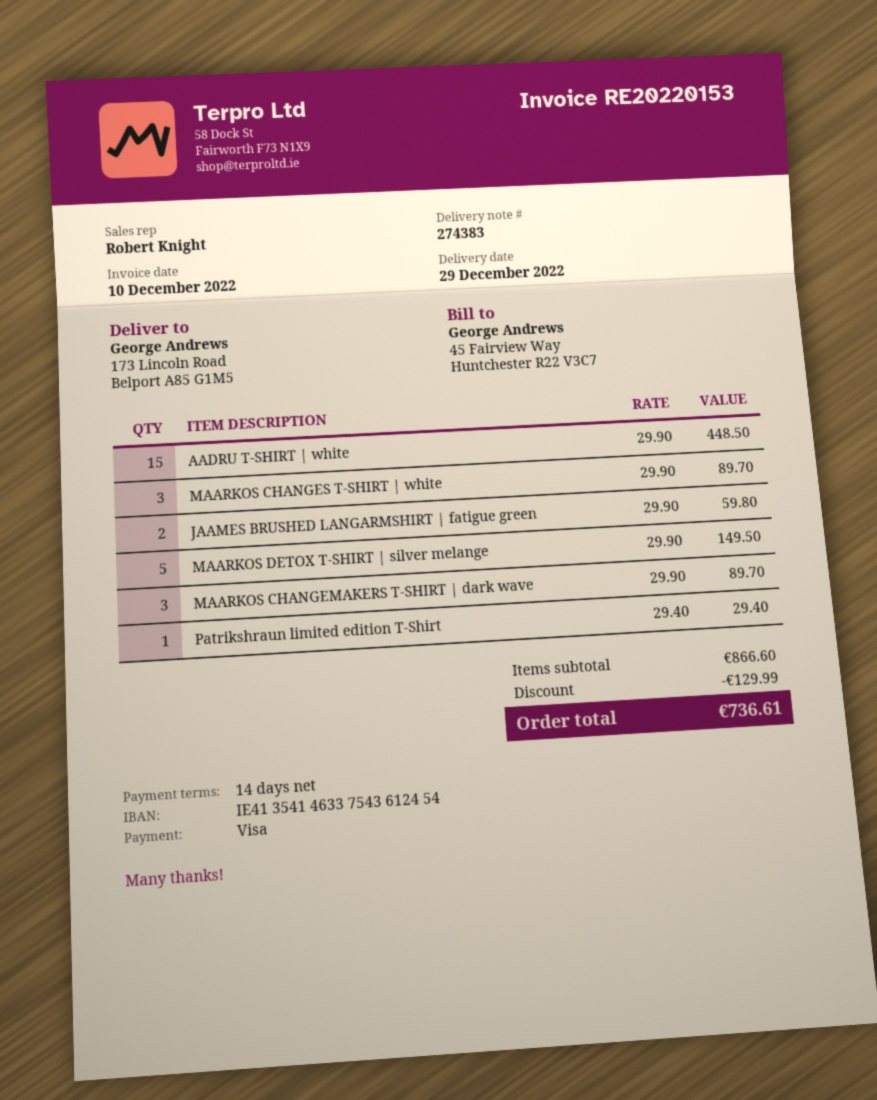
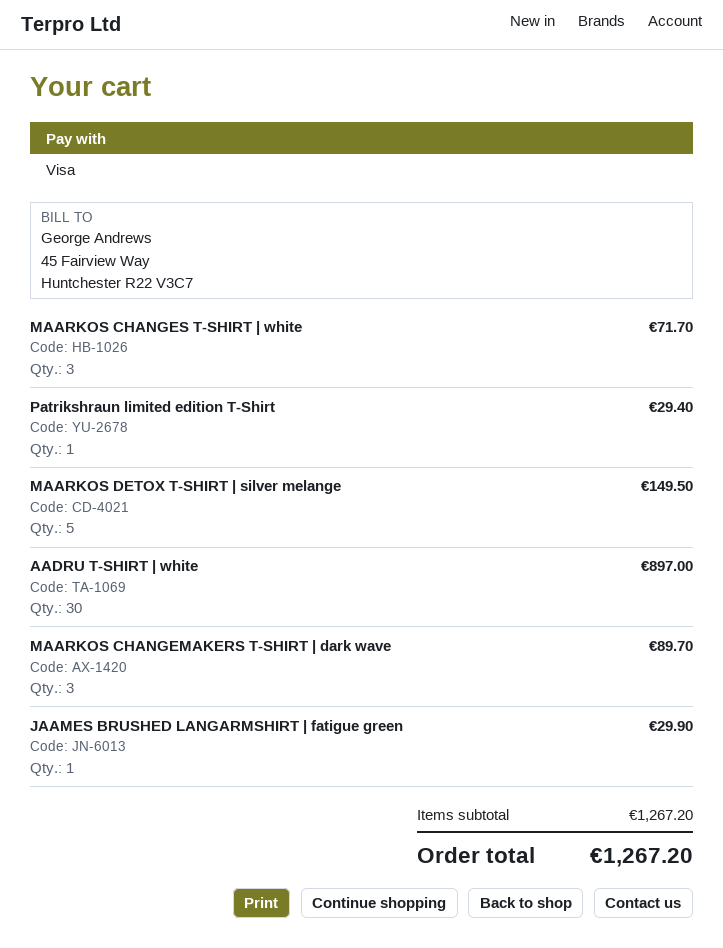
AADRU T-SHIRT | white: 15 for 448.50 -> 30 for 897.00
MAARKOS CHANGES T-SHIRT | white: 3 for 89.70 -> 3 for 71.70
JAAMES BRUSHED LANGARMSHIRT | fatigue green: 2 for 59.80 -> 1 for 29.90
subtotal: 866.60 -> 1267.20
discount: 129.99 -> none
total: 736.61 -> 1267.20

